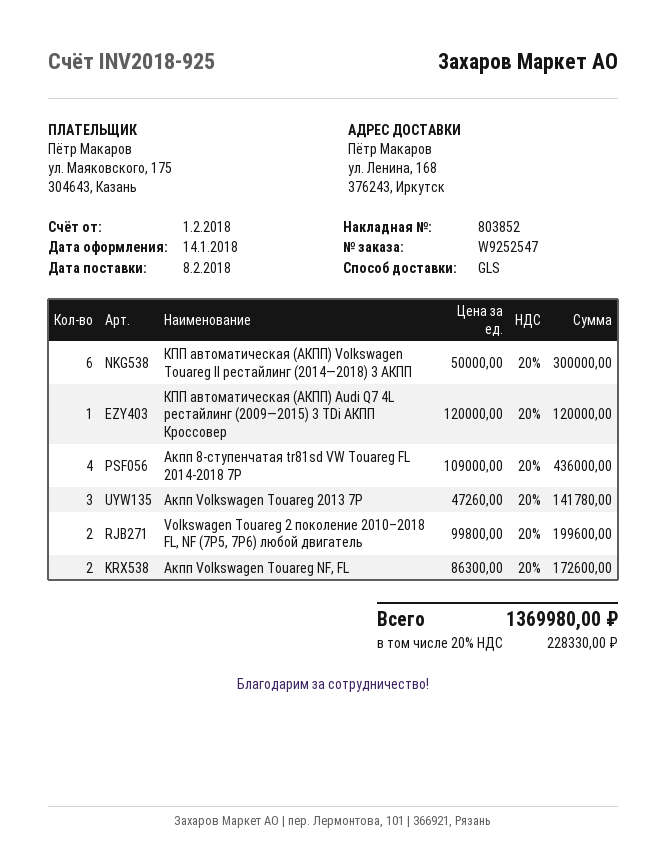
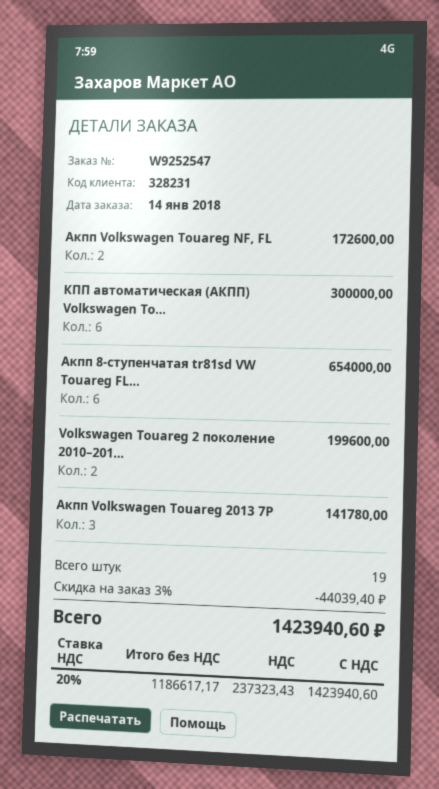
КПП автоматическая (АКПП) Audi Q7 4L рестайлинг (2009—2015) 3 TDi АКПП Кроссовер: 1 for 120000.00 -> none
Акпп 8-ступенчатая tr81sd VW Touareg FL 2014-2018 7P: 4 for 436000.00 -> 6 for 654000.00
discount: none -> 3% = 44039.40
tax: 20% = 228330.00 -> 20% = 237323.43
total: 1369980.00 -> 1423940.60

